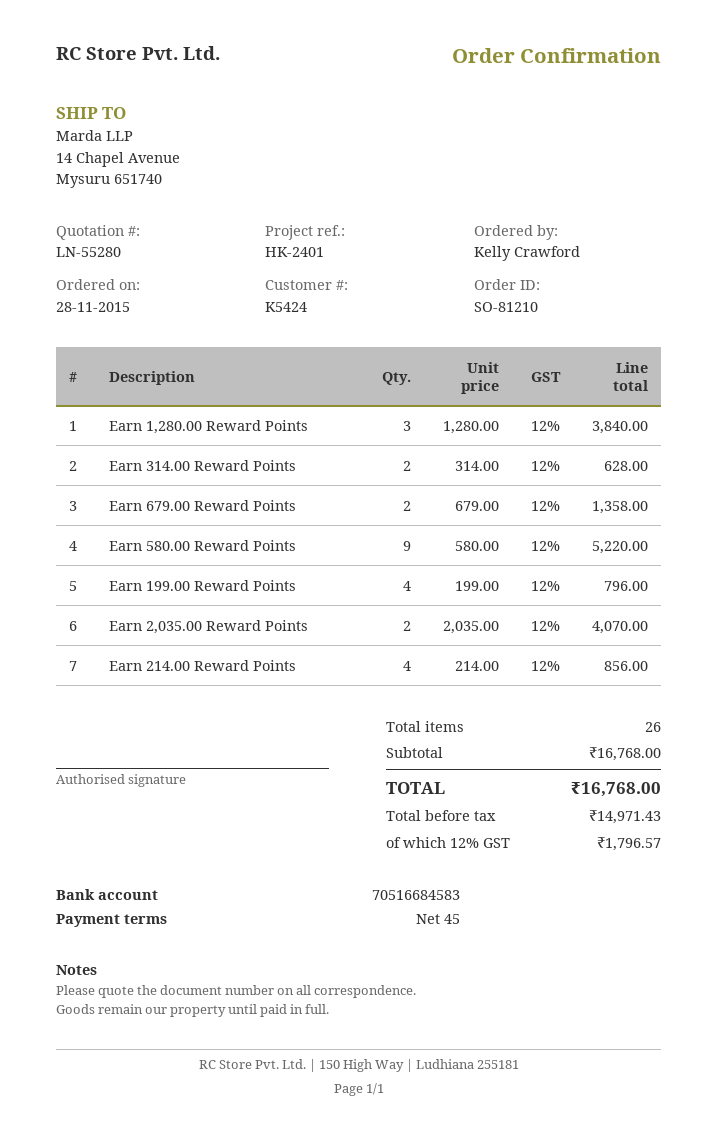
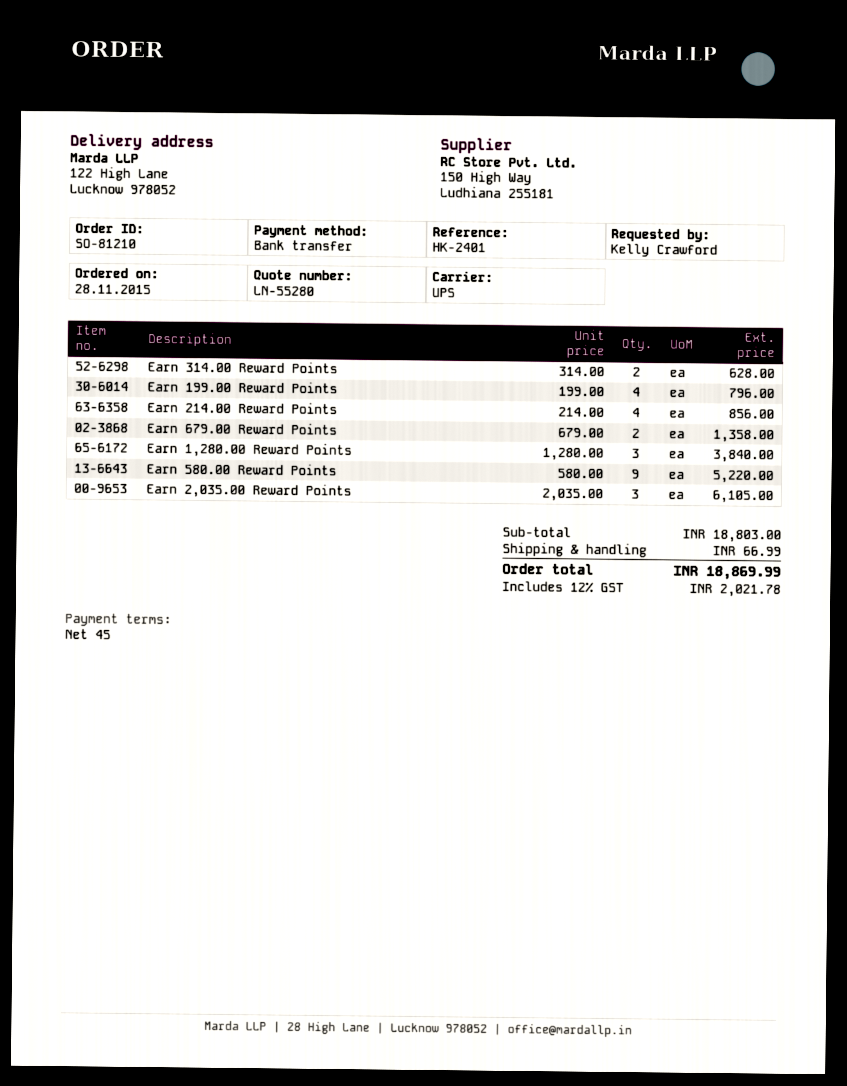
ship to: 14 Chapel Avenue, Mysuru 651740 -> 122 High Lane, Lucknow 978052
Earn 2,035.00 Reward Points: 2 x 2035.00 = 4070.00 -> 3 x 2035.00 = 6105.00
subtotal: 16768.00 -> 18803.00
shipping: none -> 66.99
tax: 12% = 1796.57 -> 12% = 2021.78
total: 16768.00 -> 18869.99

